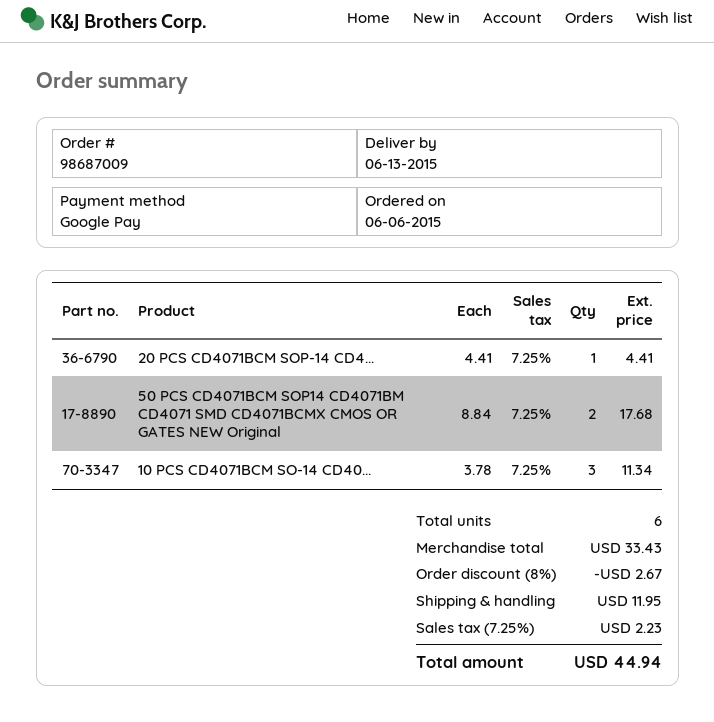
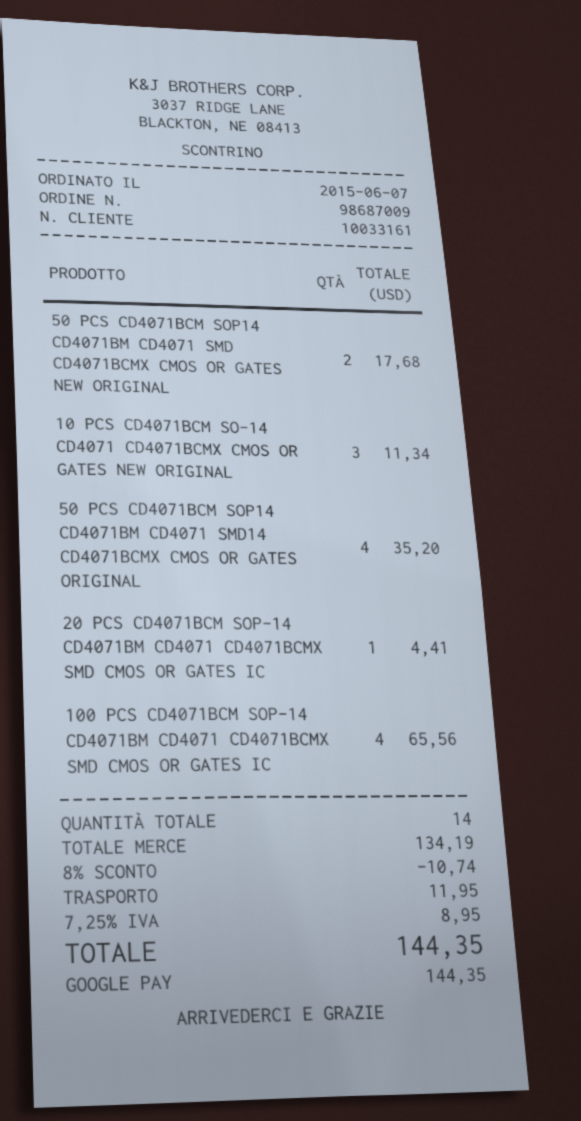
order date: 2015-06-06 -> 2015-06-07
50 PCS CD4071BCM SOP14 CD4071BM CD4071 SMD14 CD4071BCMX CMOS OR GATES ORIGINAL: none -> 4 for 35.20
100 PCS CD4071BCM SOP-14 CD4071BM CD4071 CD4071BCMX SMD CMOS OR GATES IC: none -> 4 for 65.56
total quantity: 6 -> 14
subtotal: 33.43 -> 134.19
discount: 8% = 2.67 -> 8% = 10.74
tax: 7.25% = 2.23 -> 7.25% = 8.95
total: 44.94 -> 144.35

